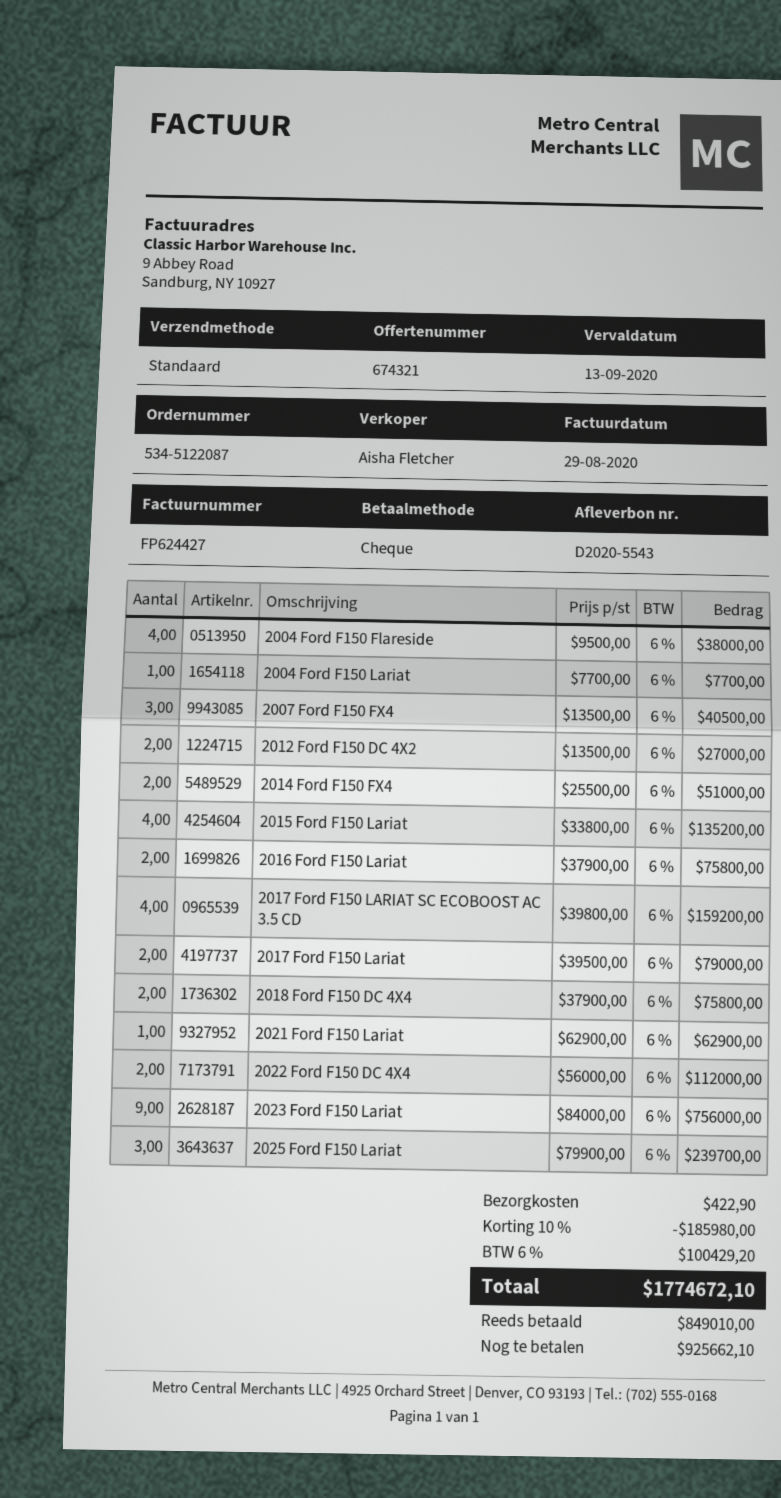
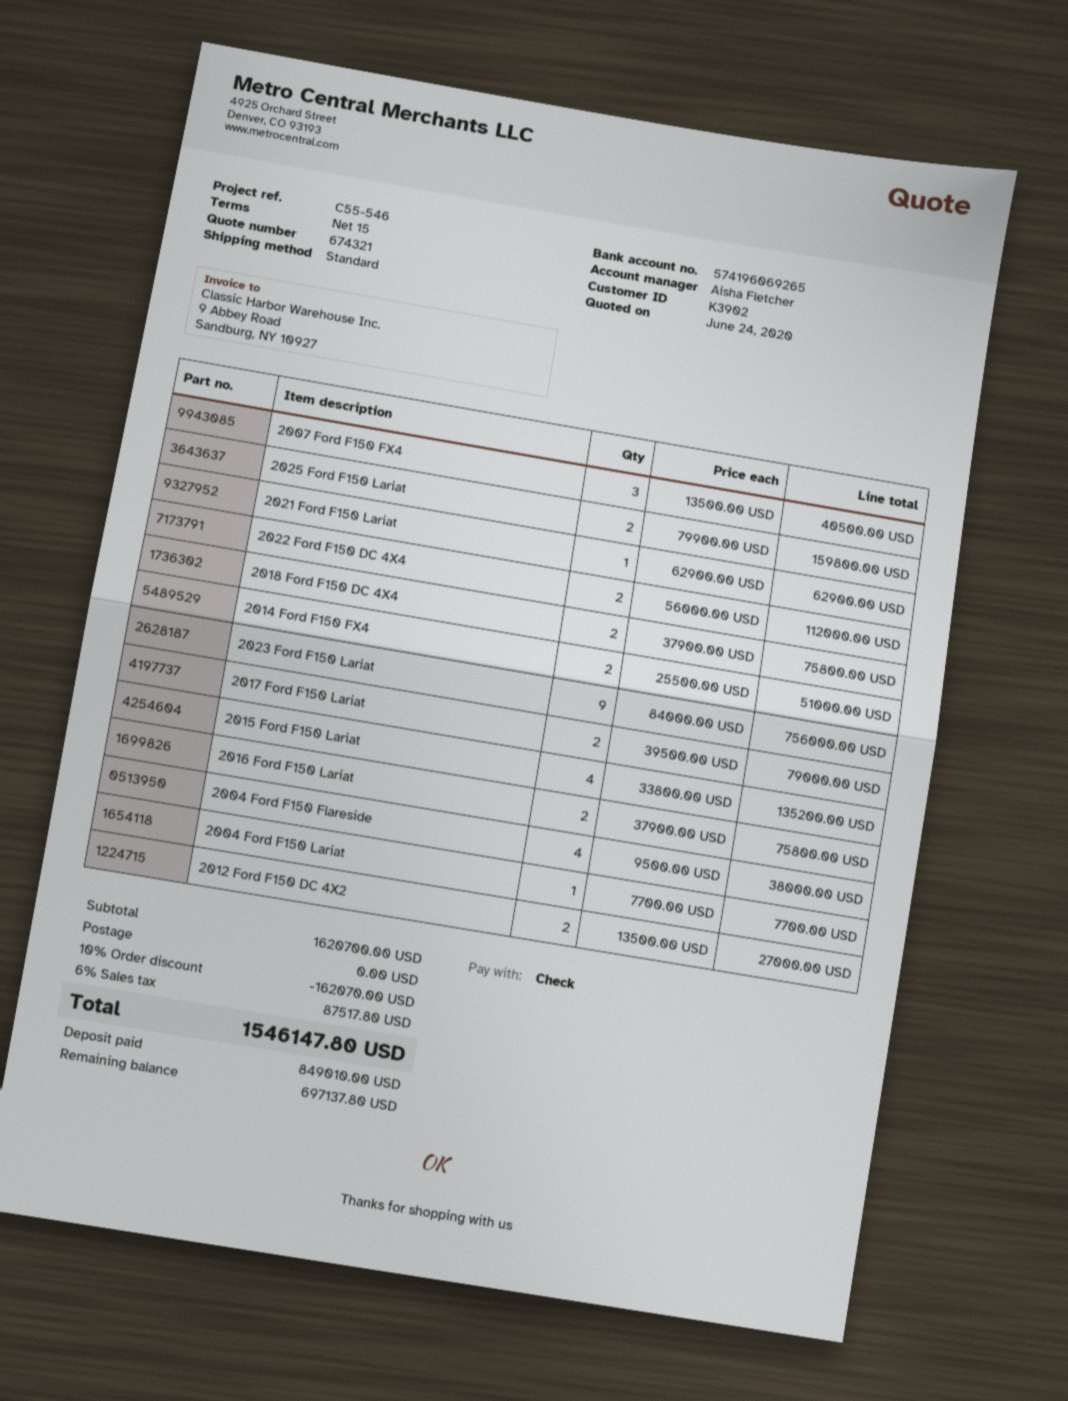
2017 Ford F150 LARIAT SC ECOBOOST AC 3.5 CD: 4 x 39800.00 = 159200.00 -> none
2025 Ford F150 Lariat: 3 x 79900.00 = 239700.00 -> 2 x 79900.00 = 159800.00
discount: 10% = 185980.00 -> 10% = 162070.00
shipping: 422.90 -> 0.00
tax: 6% = 100429.20 -> 6% = 87517.80
total: 1774672.10 -> 1546147.80
balance: 925662.10 -> 697137.80

